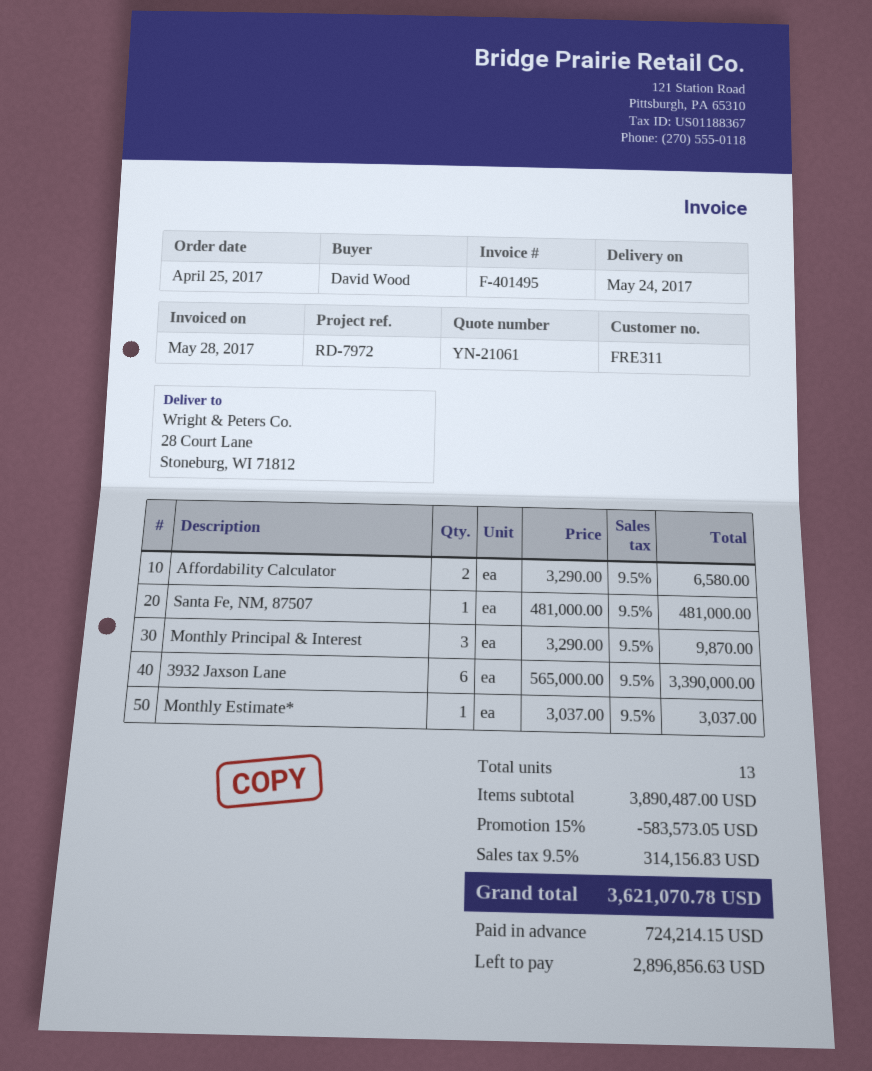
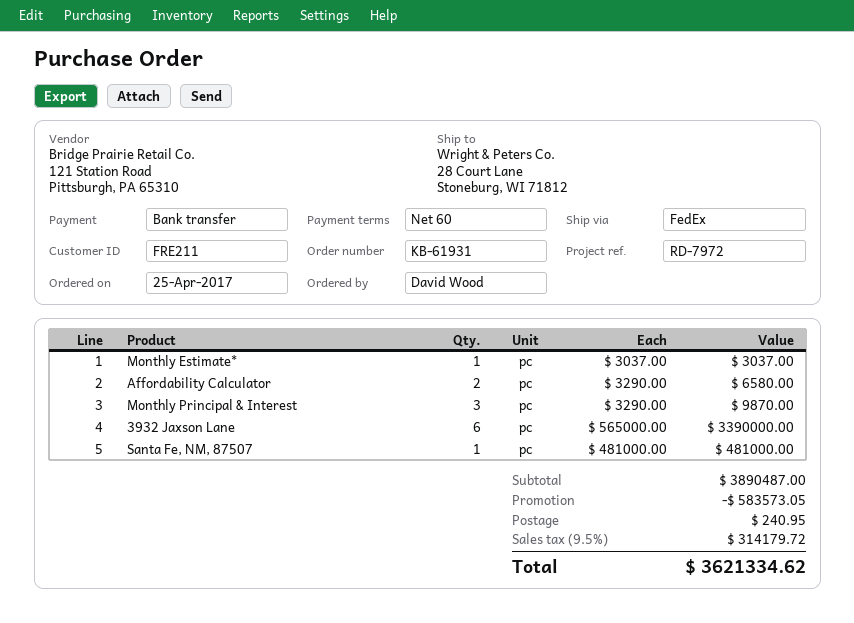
customer number: FRE311 -> FRE211
shipping: none -> 240.95
tax: 9.5% = 314156.83 -> 9.5% = 314179.72
total: 3621070.78 -> 3621334.62

